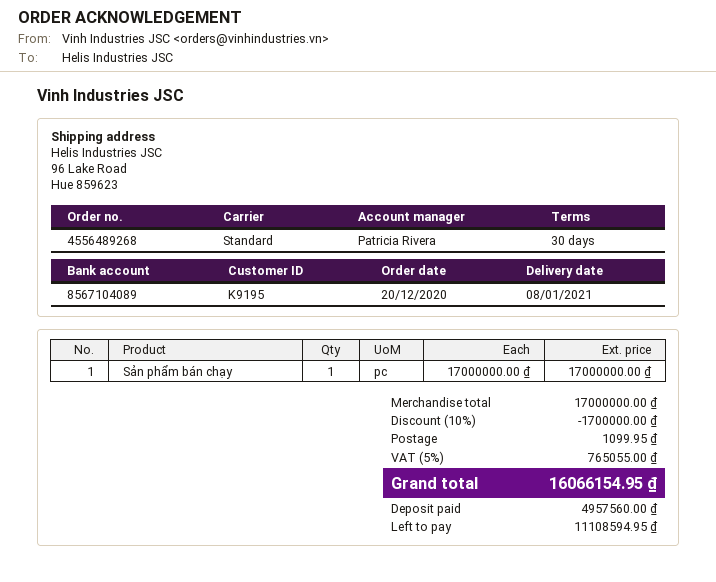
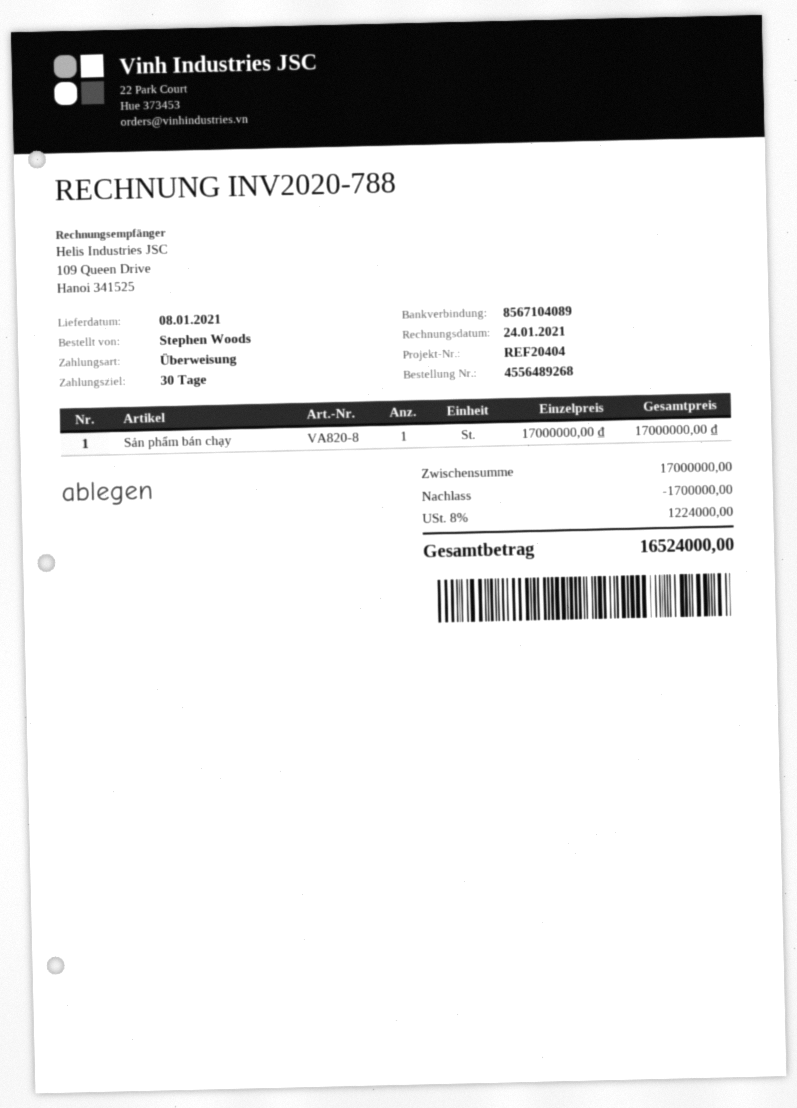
shipping: 1099.95 -> none
tax: 5% = 765055.00 -> 8% = 1224000.00
total: 16066154.95 -> 16524000.00

